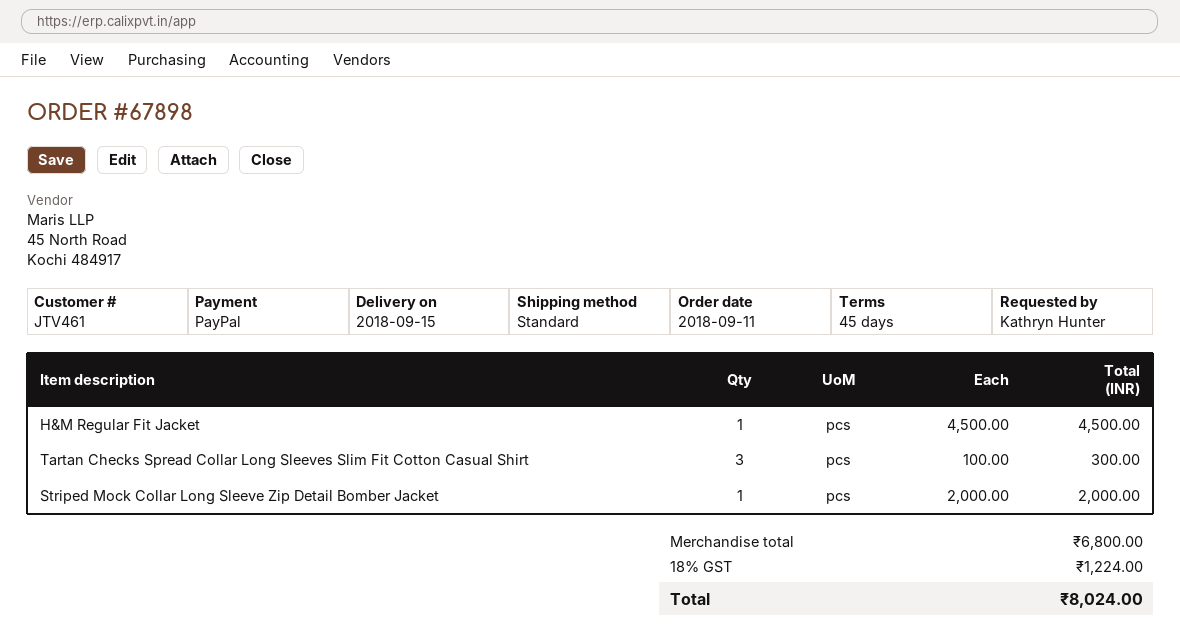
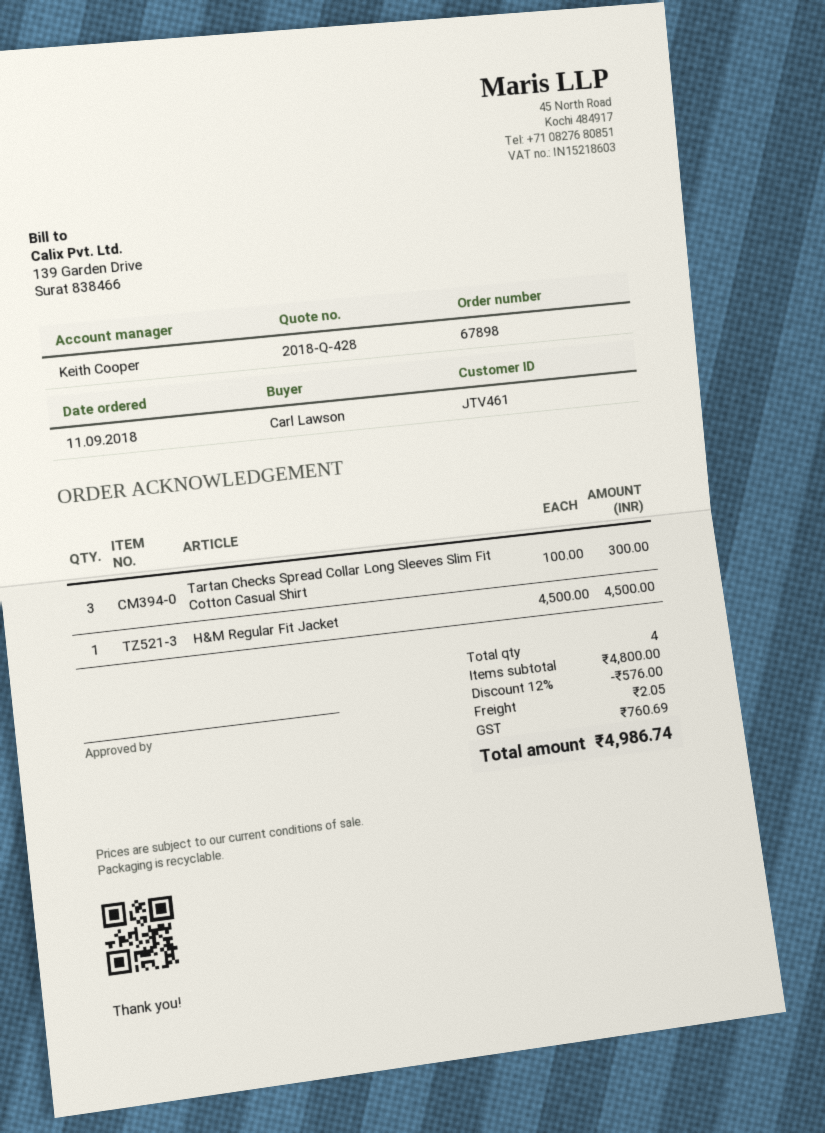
ordered by: Kathryn Hunter -> Carl Lawson
Striped Mock Collar Long Sleeve Zip Detail Bomber Jacket: 1 x 2000.00 = 2000.00 -> none
subtotal: 6800.00 -> 4800.00
discount: none -> 12% = 576.00
shipping: none -> 2.05
tax: 1224.00 -> 760.69
total: 8024.00 -> 4986.74

